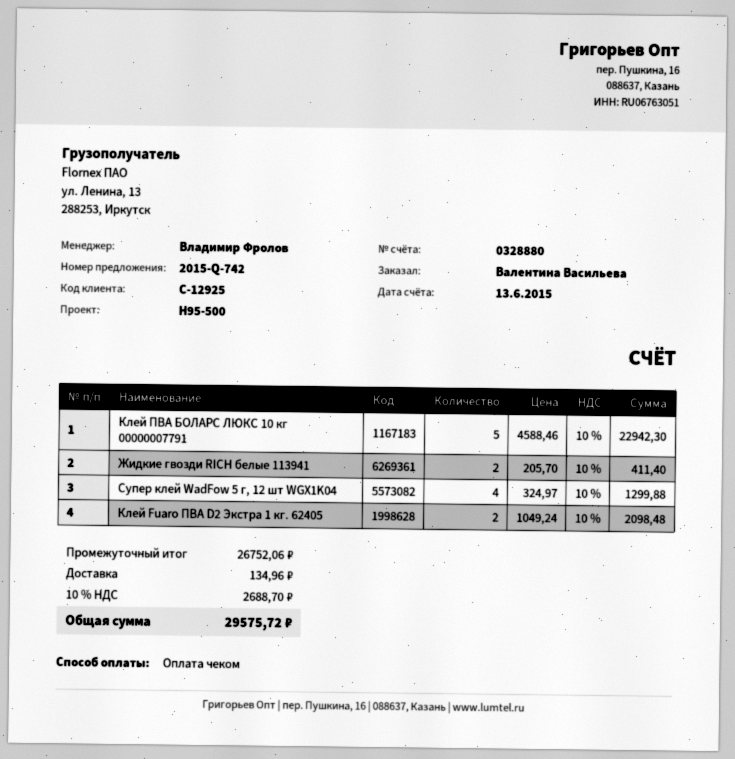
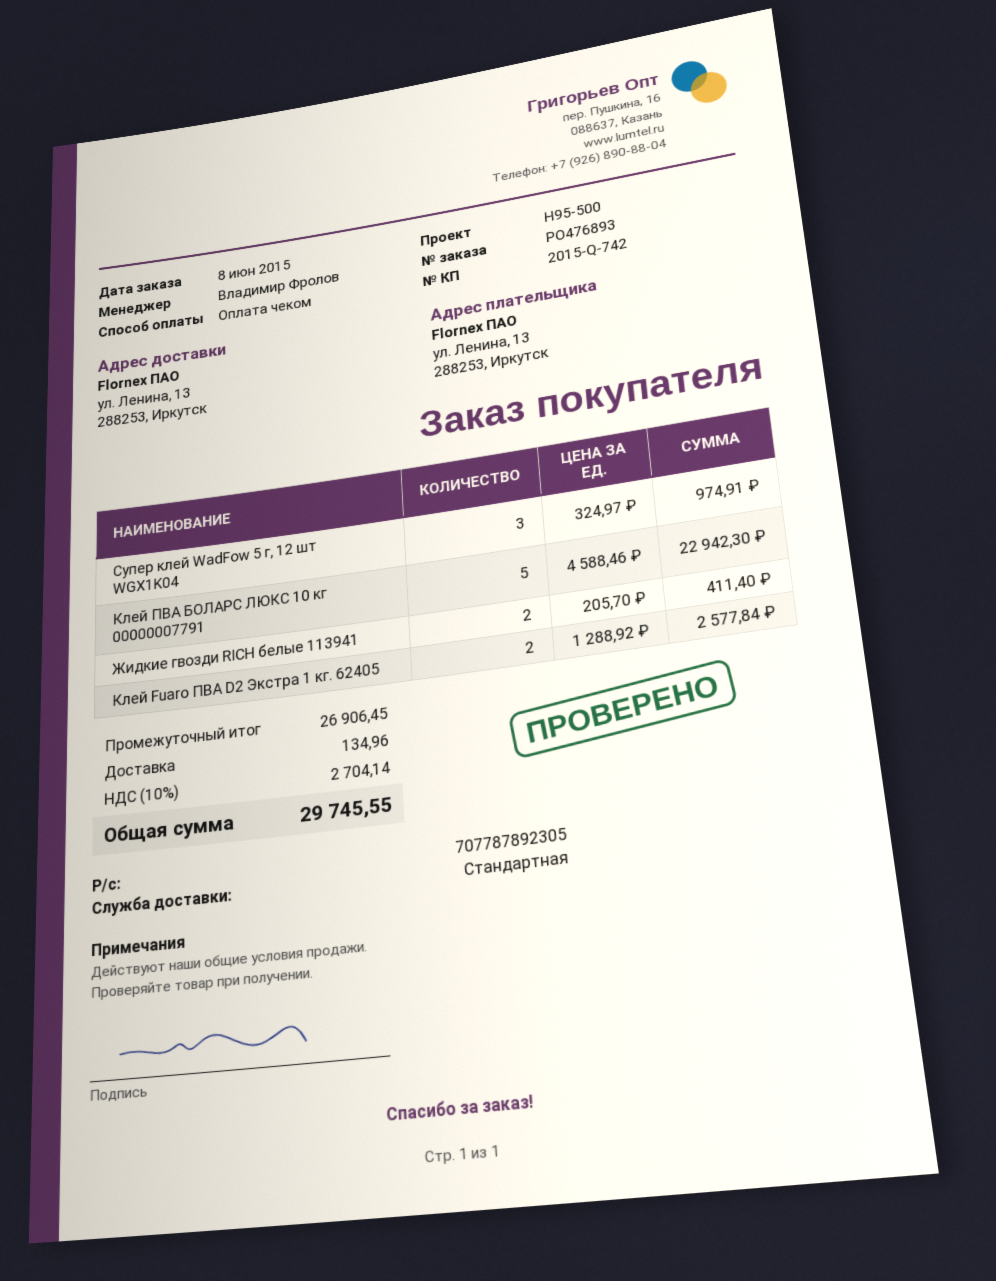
Супер клей WadFow 5 г, 12 шт WGX1K04: 4 x 324.97 = 1299.88 -> 3 x 324.97 = 974.91
Клей Fuaro ПВА D2 Экстра 1 кг. 62405: 2 x 1049.24 = 2098.48 -> 2 x 1288.92 = 2577.84
subtotal: 26752.06 -> 26906.45
tax: 10% = 2688.70 -> 10% = 2704.14
total: 29575.72 -> 29745.55

